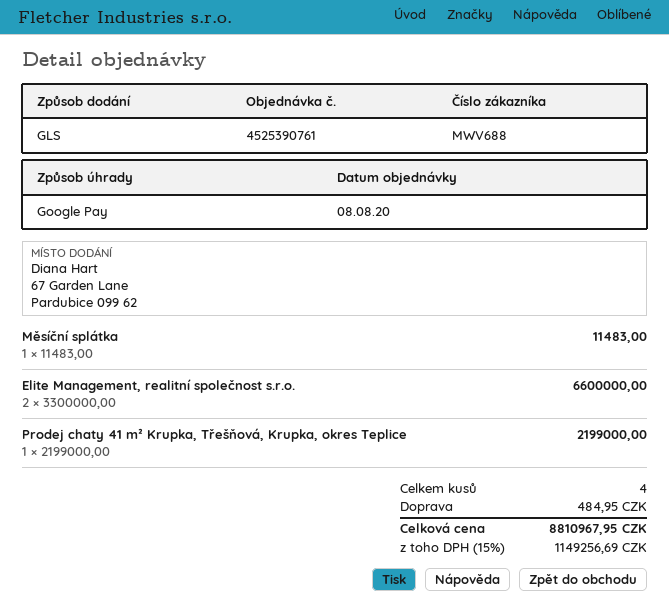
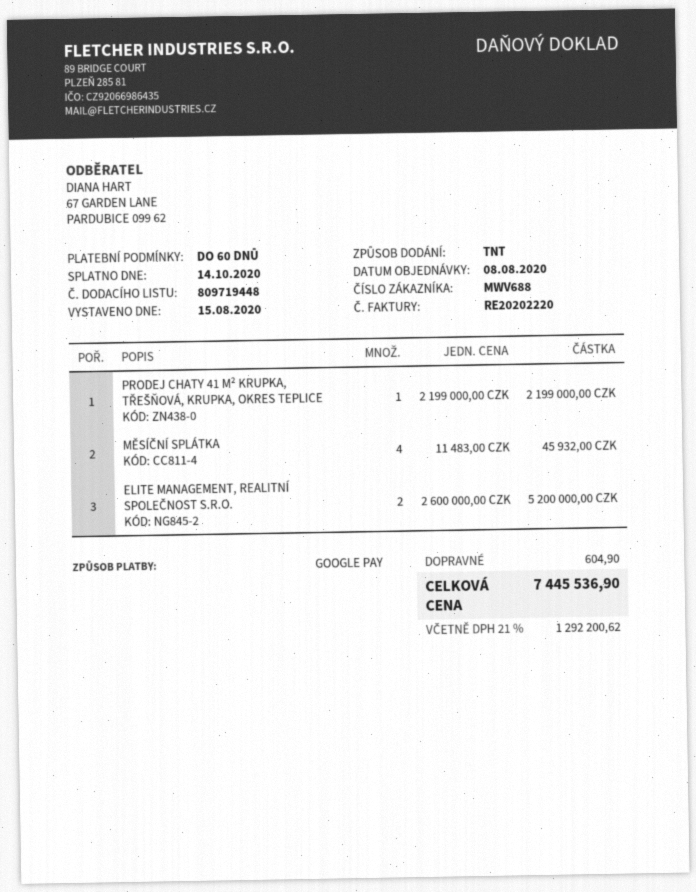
shipping method: GLS -> TNT
Měsíční splátka: 1 x 11483.00 = 11483.00 -> 4 x 11483.00 = 45932.00
Elite Management, realitní společnost s.r.o.: 2 x 3300000.00 = 6600000.00 -> 2 x 2600000.00 = 5200000.00
shipping: 484.95 -> 604.90
tax: 15% = 1149256.69 -> 21% = 1292200.62
total: 8810967.95 -> 7445536.90

